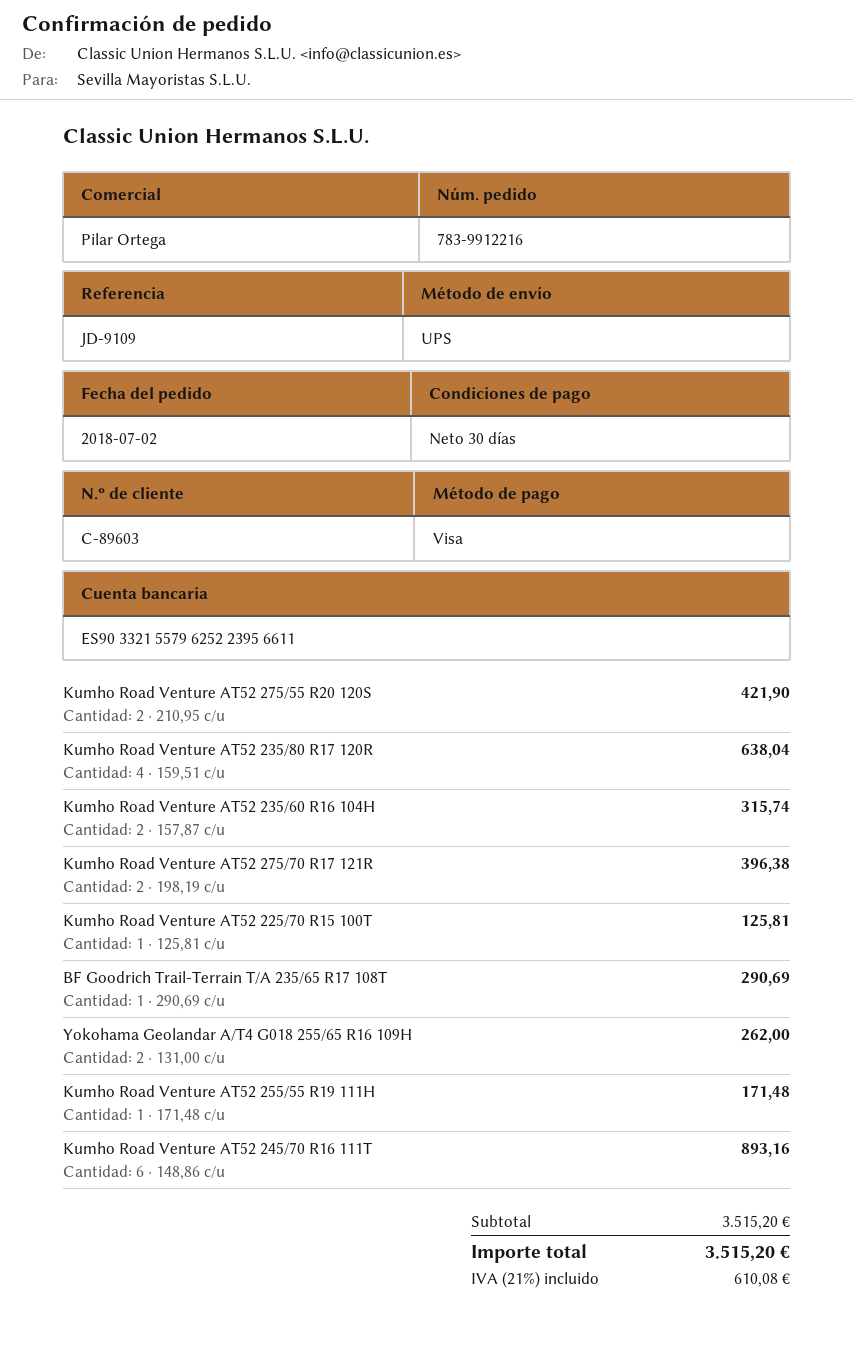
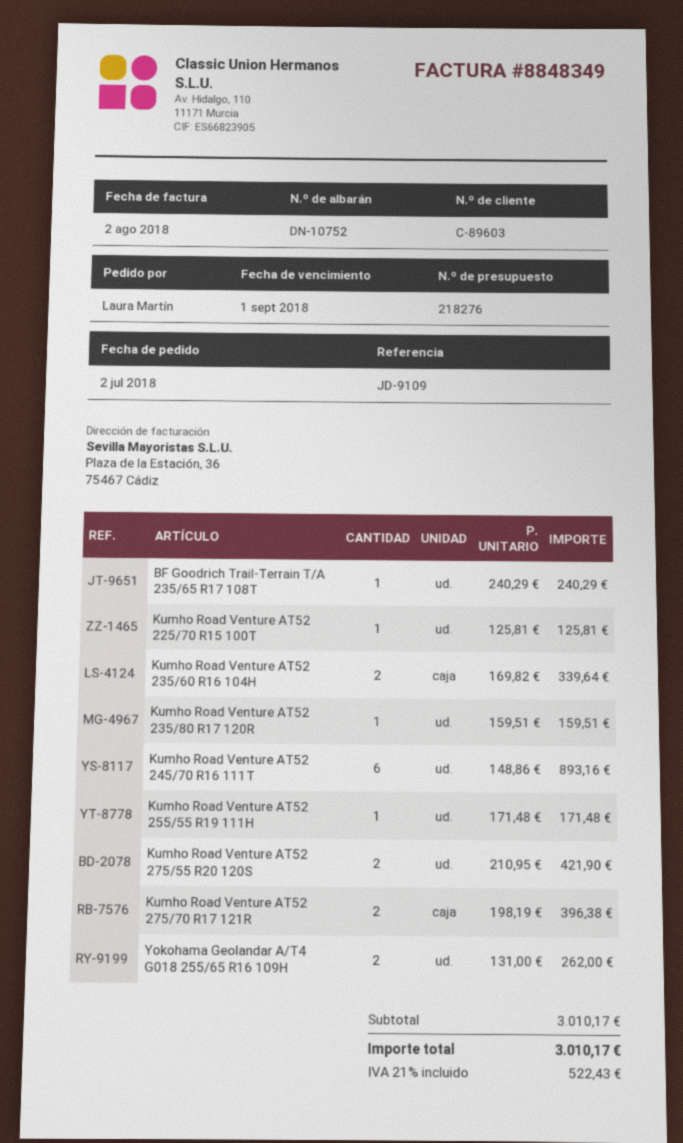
Kumho Road Venture AT52 235/80 R17 120R: 4 x 159.51 = 638.04 -> 1 x 159.51 = 159.51
Kumho Road Venture AT52 235/60 R16 104H: 2 x 157.87 = 315.74 -> 2 x 169.82 = 339.64
BF Goodrich Trail-Terrain T/A 235/65 R17 108T: 1 x 290.69 = 290.69 -> 1 x 240.29 = 240.29
subtotal: 3515.20 -> 3010.17
tax: 21% = 610.08 -> 21% = 522.43
total: 3515.20 -> 3010.17

